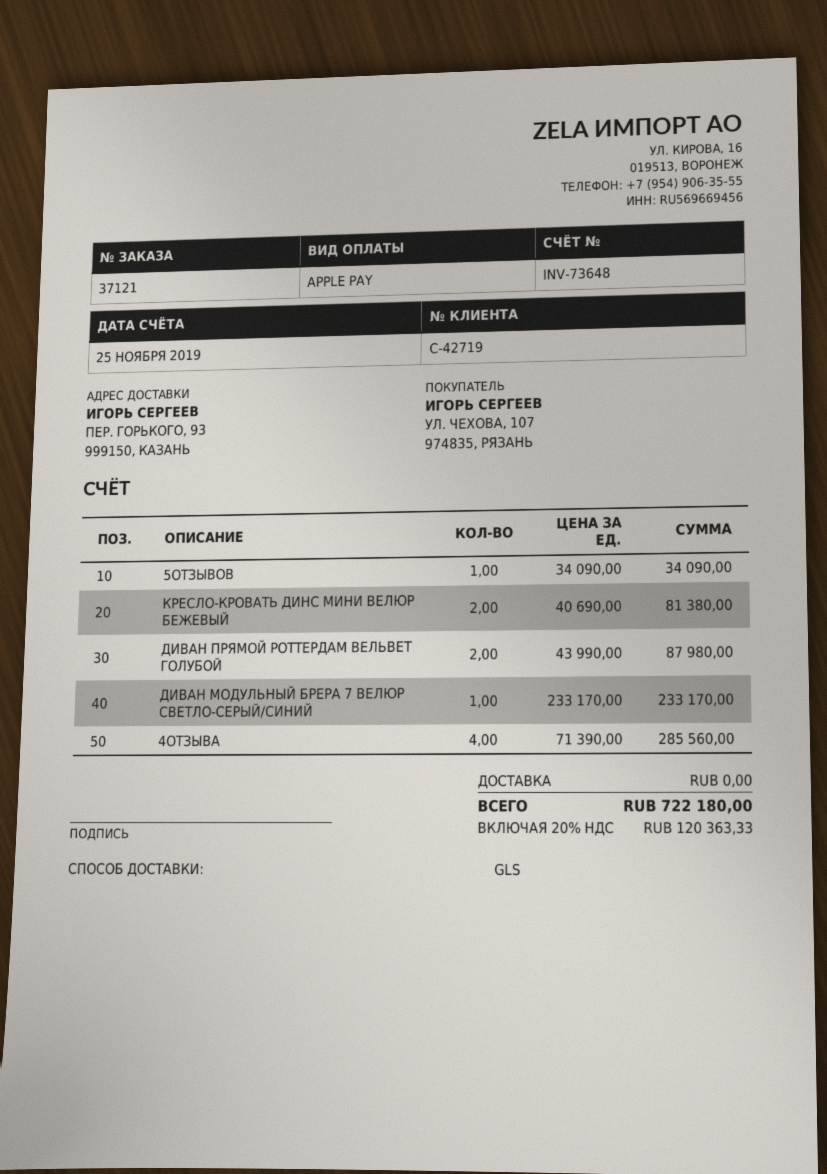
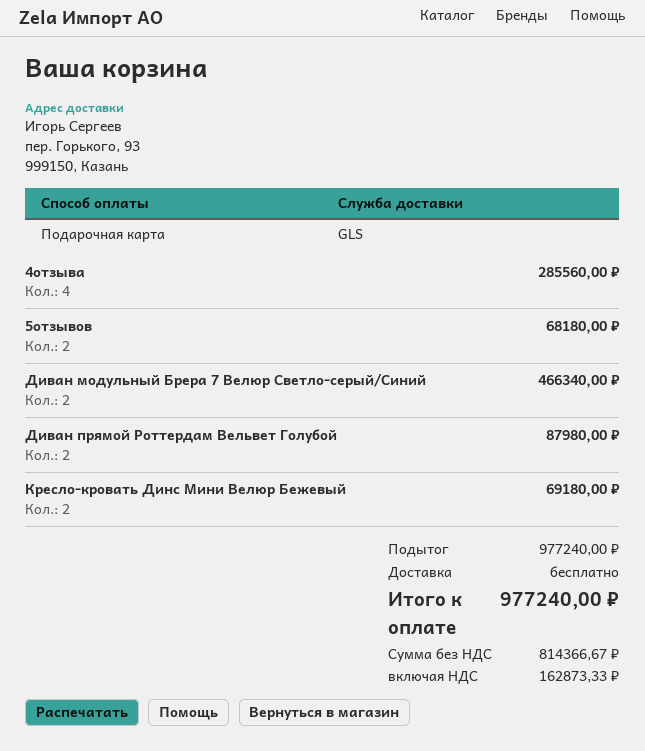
payment method: Apple Pay -> gift card
5ОТЗЫВОВ: 1 for 34090.00 -> 2 for 68180.00
КРЕСЛО-КРОВАТЬ ДИНС МИНИ ВЕЛЮР БЕЖЕВЫЙ: 2 for 81380.00 -> 2 for 69180.00
ДИВАН МОДУЛЬНЫЙ БРЕРА 7 ВЕЛЮР СВЕТЛО-СЕРЫЙ/СИНИЙ: 1 for 233170.00 -> 2 for 466340.00
tax: 120363.33 -> 162873.33
total: 722180.00 -> 977240.00

